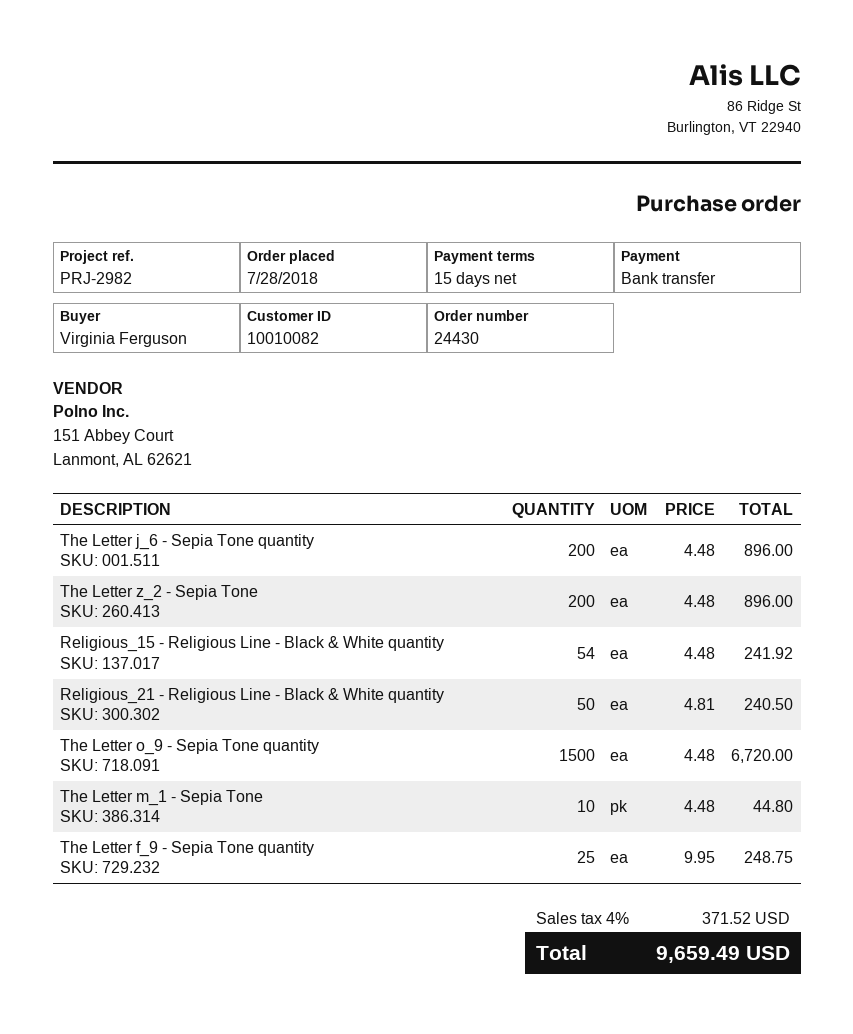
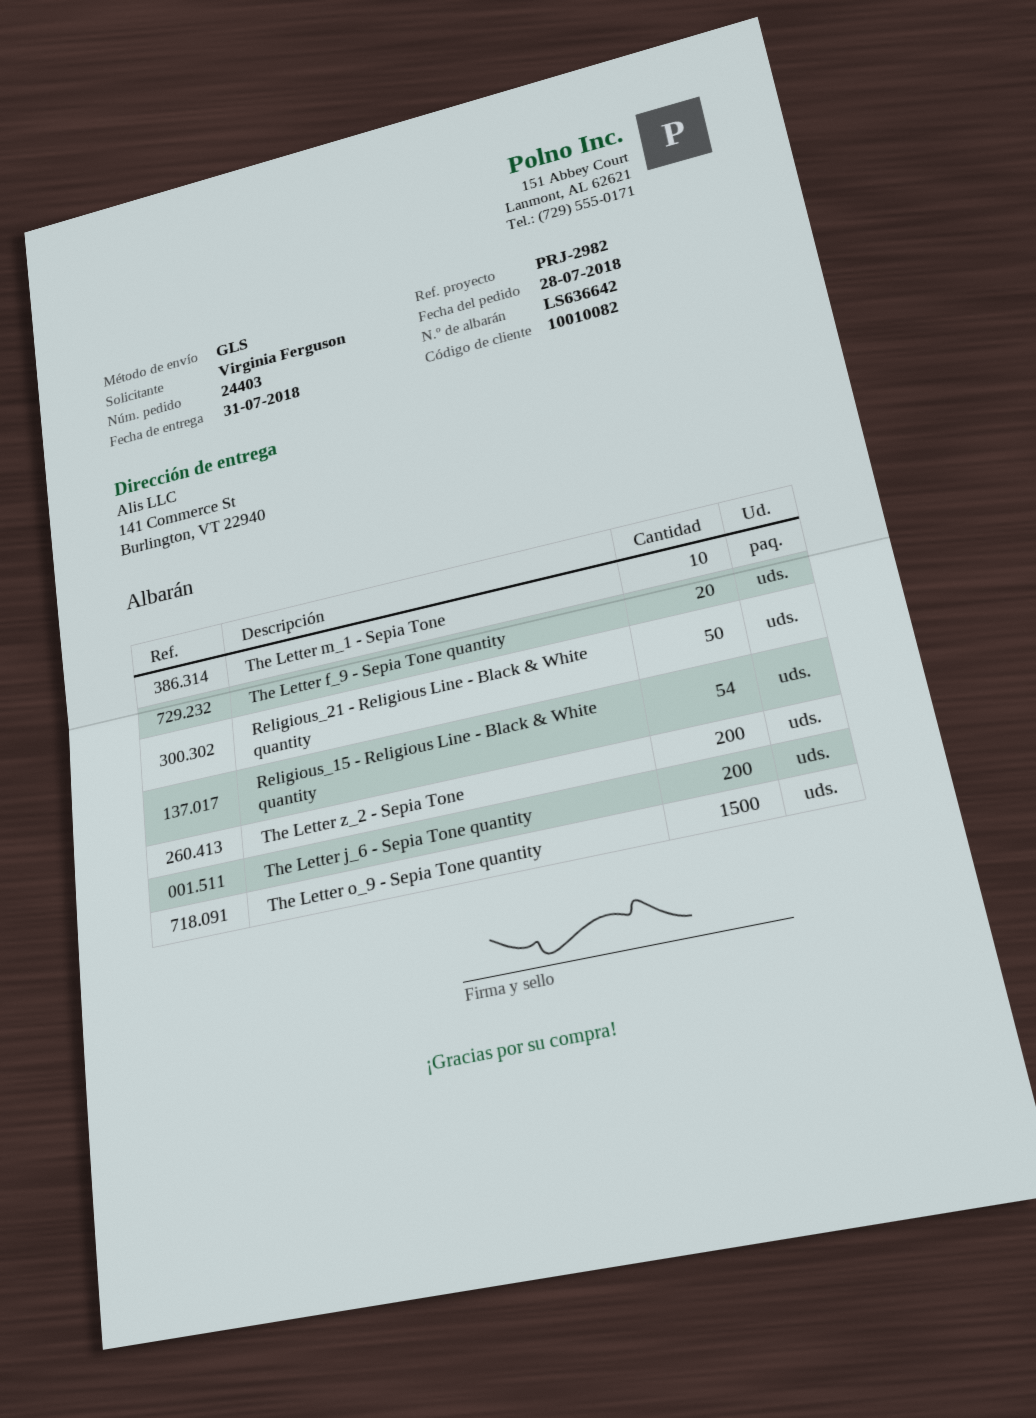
order number: 24430 -> 24403
The Letter f_9 - Sepia Tone quantity: 25 -> 20

